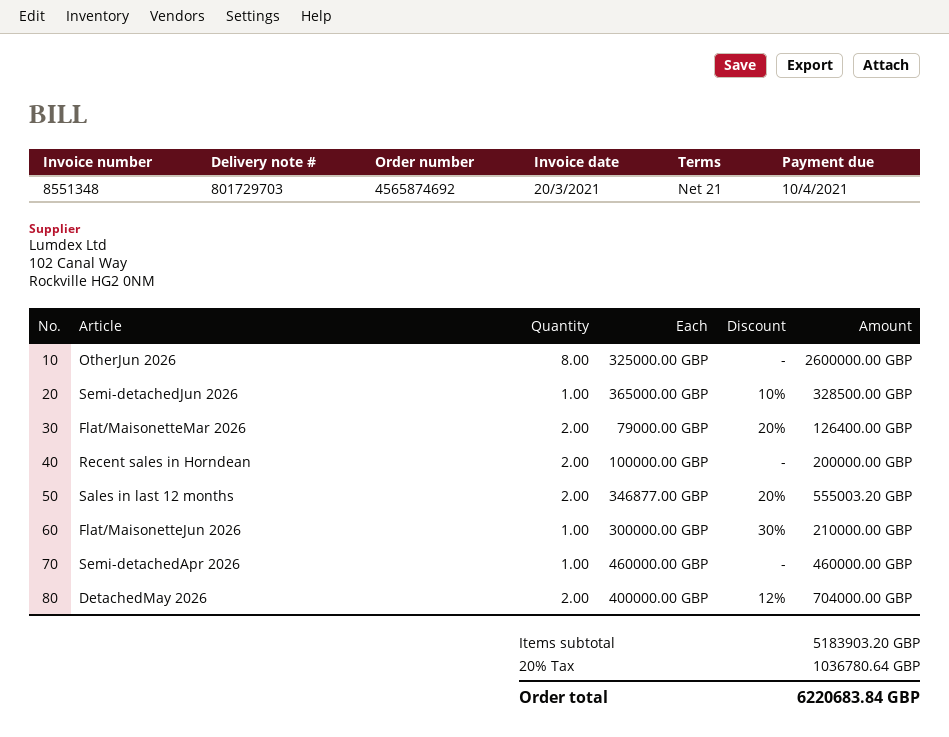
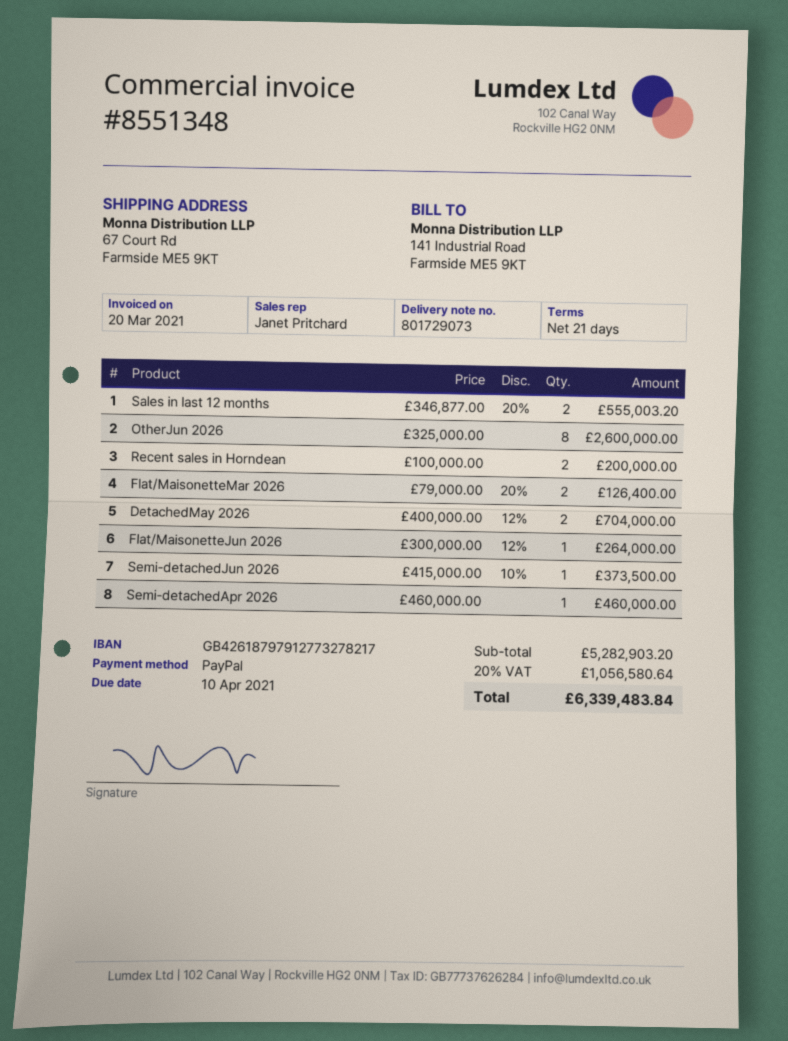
delivery note number: 801729703 -> 801729073
Semi-detachedJun 2026: 1 x 365000.00 - 10% = 328500.00 -> 1 x 415000.00 - 10% = 373500.00
Flat/MaisonetteJun 2026: 1 x 300000.00 - 30% = 210000.00 -> 1 x 300000.00 - 12% = 264000.00
subtotal: 5183903.20 -> 5282903.20
tax: 20% = 1036780.64 -> 20% = 1056580.64
total: 6220683.84 -> 6339483.84

